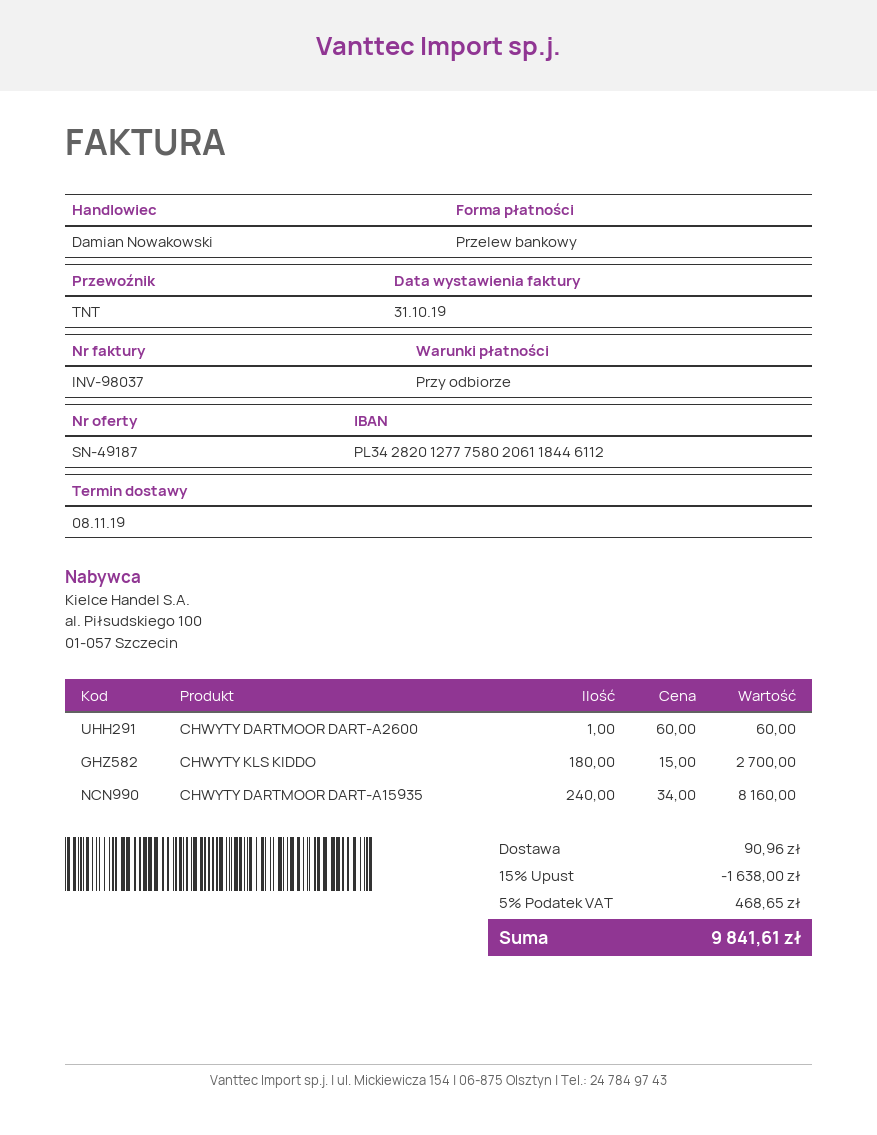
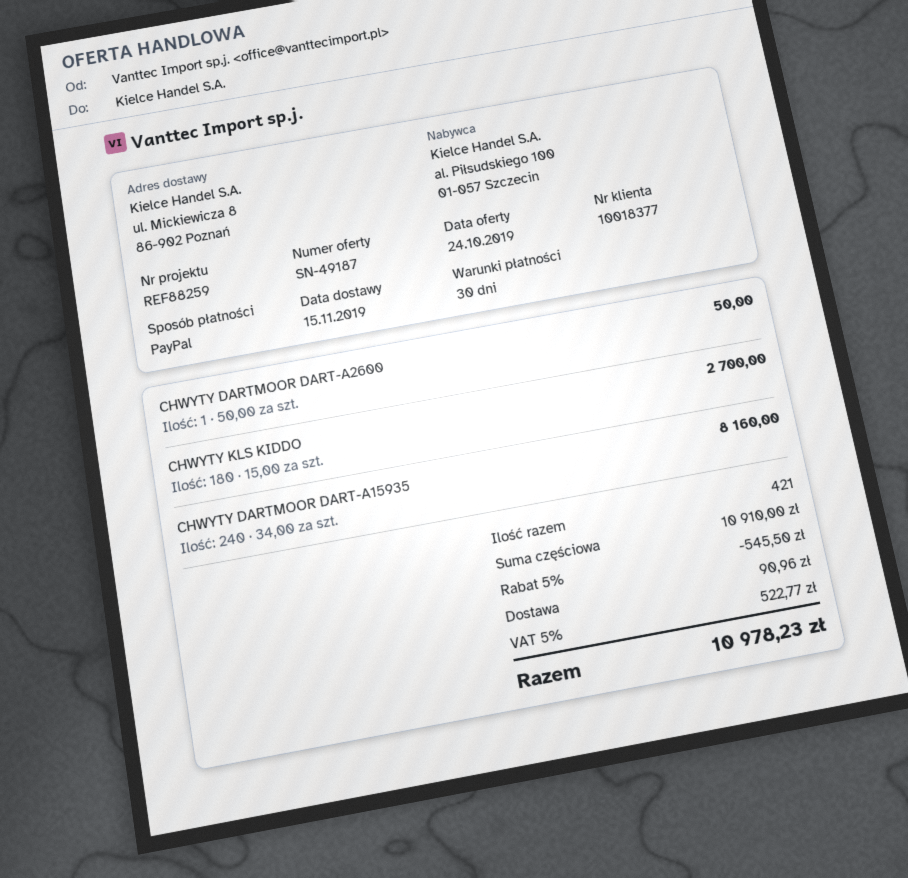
delivery date: 2019-11-08 -> 2019-11-15
payment terms: on receipt -> 30 days
payment method: bank transfer -> PayPal
CHWYTY DARTMOOR DART-A2600: 1 x 60.00 = 60.00 -> 1 x 50.00 = 50.00
discount: 15% = 1638.00 -> 5% = 545.50
tax: 5% = 468.65 -> 5% = 522.77
total: 9841.61 -> 10978.23

